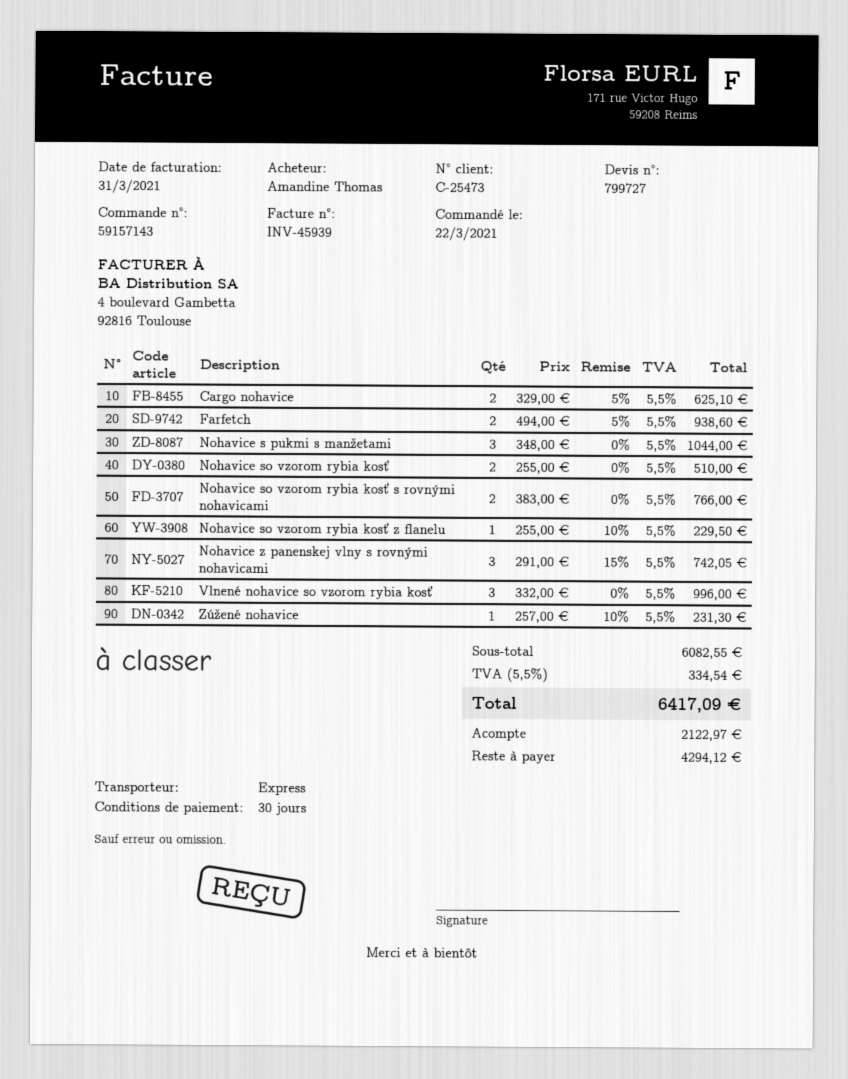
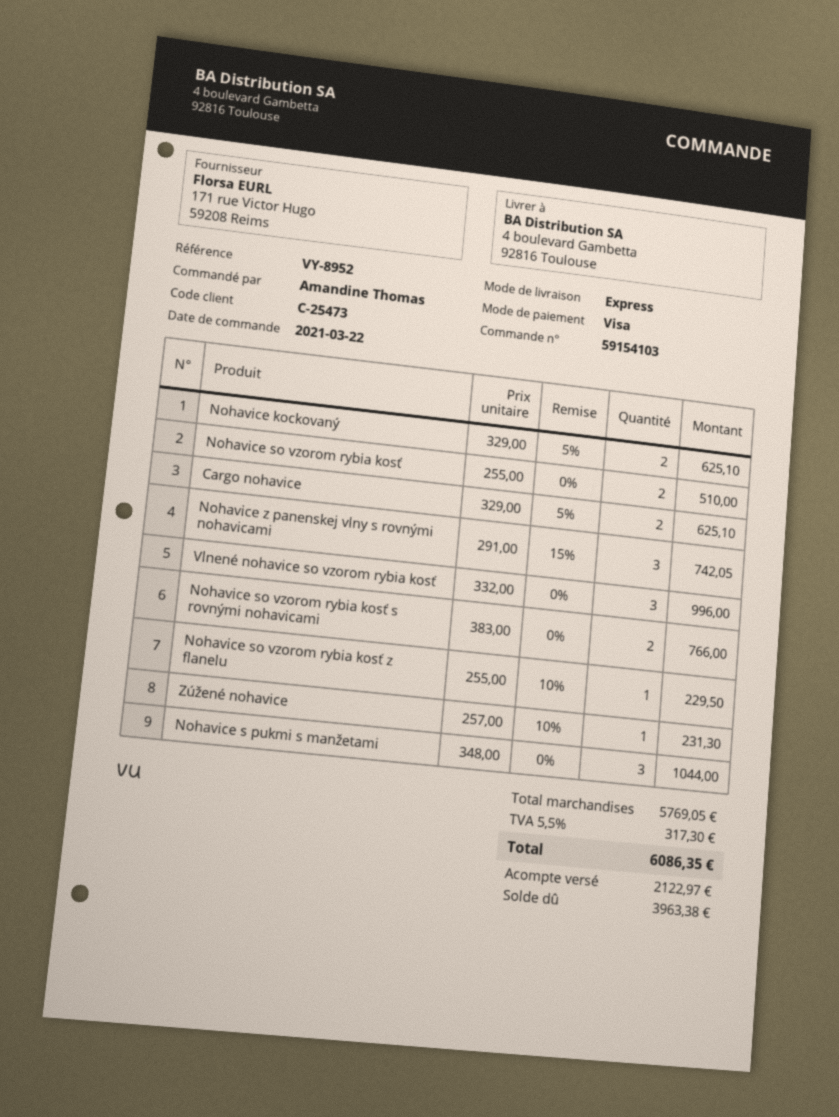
order number: 59157143 -> 59154103
Farfetch: 2 x 494.00 - 5% = 938.60 -> none
Nohavice kockovaný: none -> 2 x 329.00 - 5% = 625.10
subtotal: 6082.55 -> 5769.05
tax: 5.5% = 334.54 -> 5.5% = 317.30
total: 6417.09 -> 6086.35
balance: 4294.12 -> 3963.38

